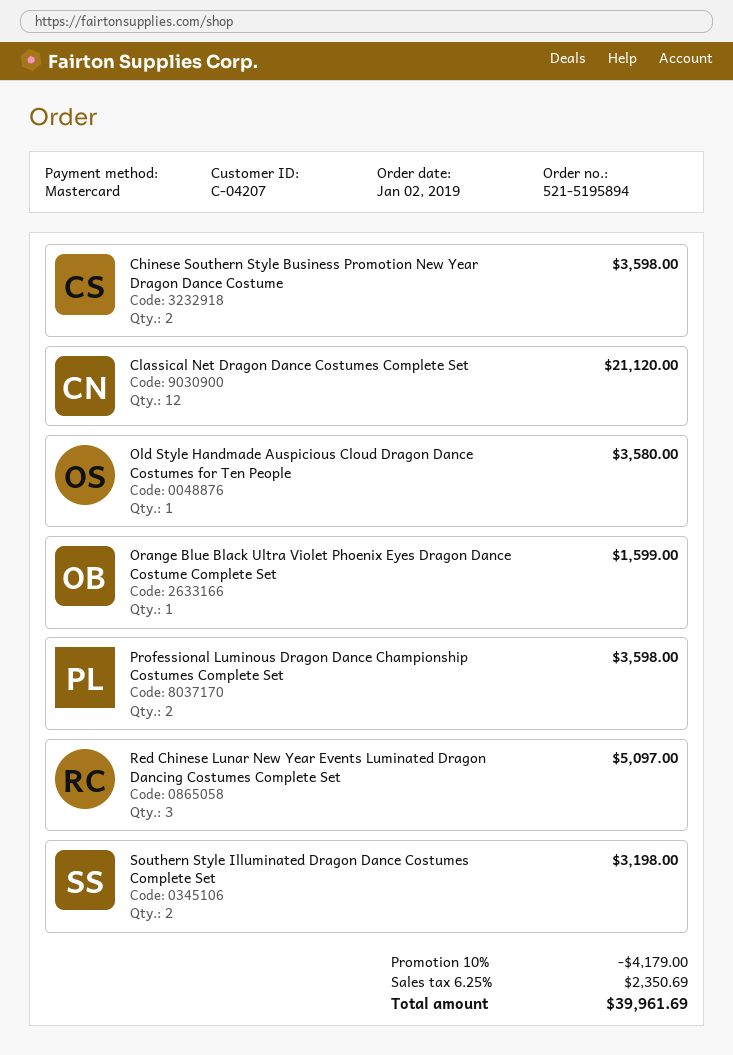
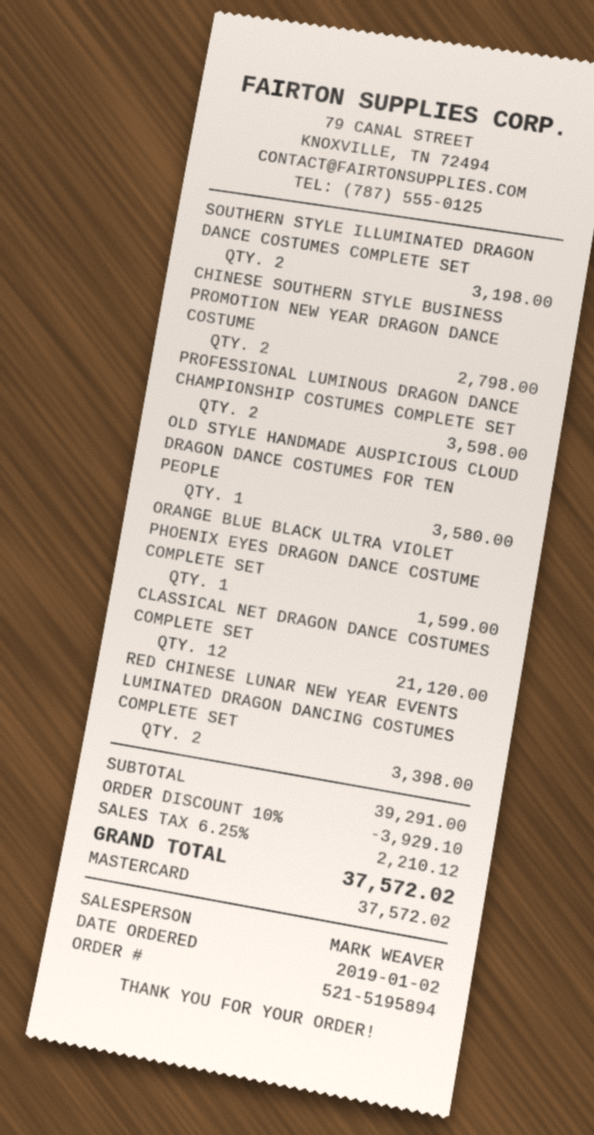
Chinese Southern Style Business Promotion New Year Dragon Dance Costume: 2 for 3598.00 -> 2 for 2798.00
Red Chinese Lunar New Year Events Luminated Dragon Dancing Costumes Complete Set: 3 for 5097.00 -> 2 for 3398.00
discount: 10% = 4179.00 -> 10% = 3929.10
tax: 6.25% = 2350.69 -> 6.25% = 2210.12
total: 39961.69 -> 37572.02

